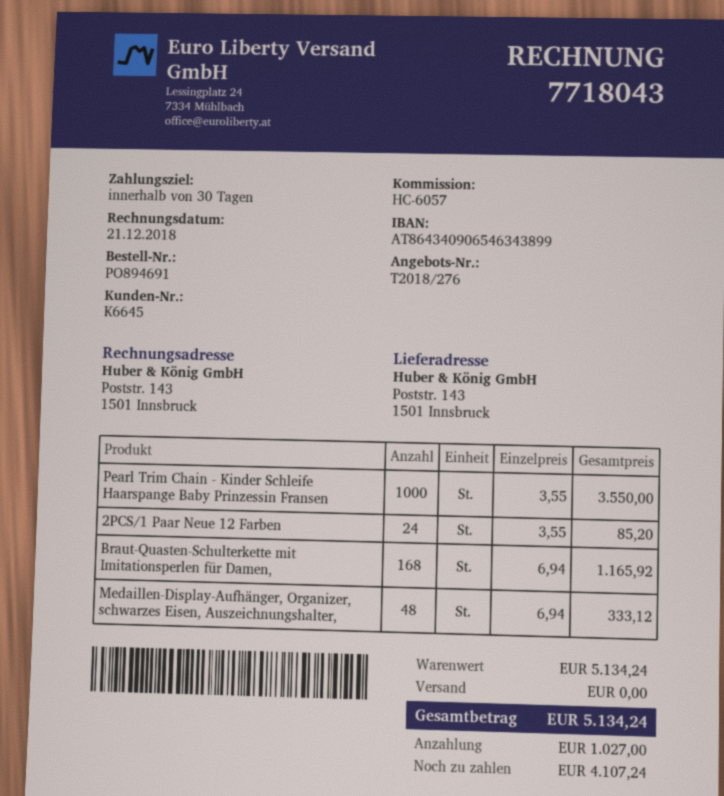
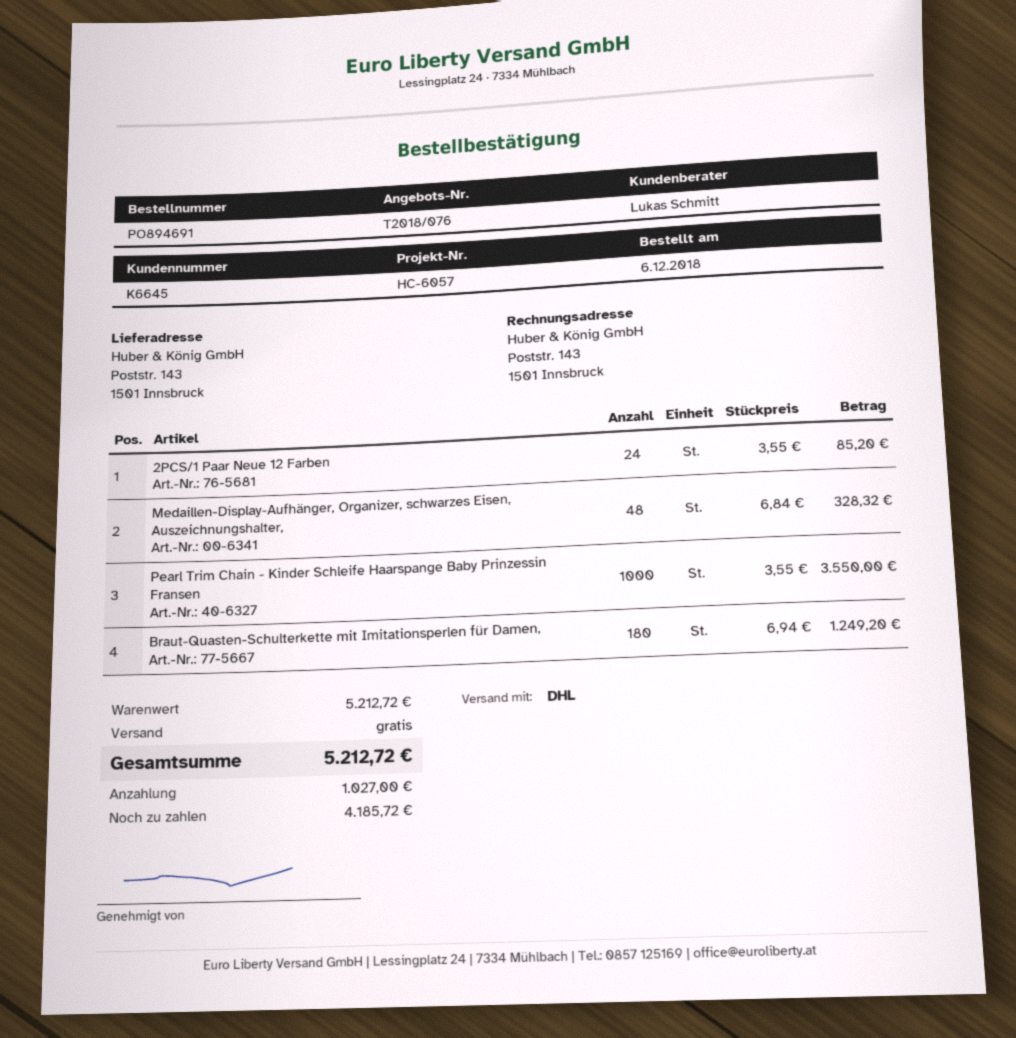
quote number: T2018/276 -> T2018/076
Braut-Quasten-Schulterkette mit Imitationsperlen für Damen,: 168 x 6.94 = 1165.92 -> 180 x 6.94 = 1249.20
Medaillen-Display-Aufhänger, Organizer, schwarzes Eisen, Auszeichnungshalter,: 48 x 6.94 = 333.12 -> 48 x 6.84 = 328.32
subtotal: 5134.24 -> 5212.72
total: 5134.24 -> 5212.72
balance: 4107.24 -> 4185.72

